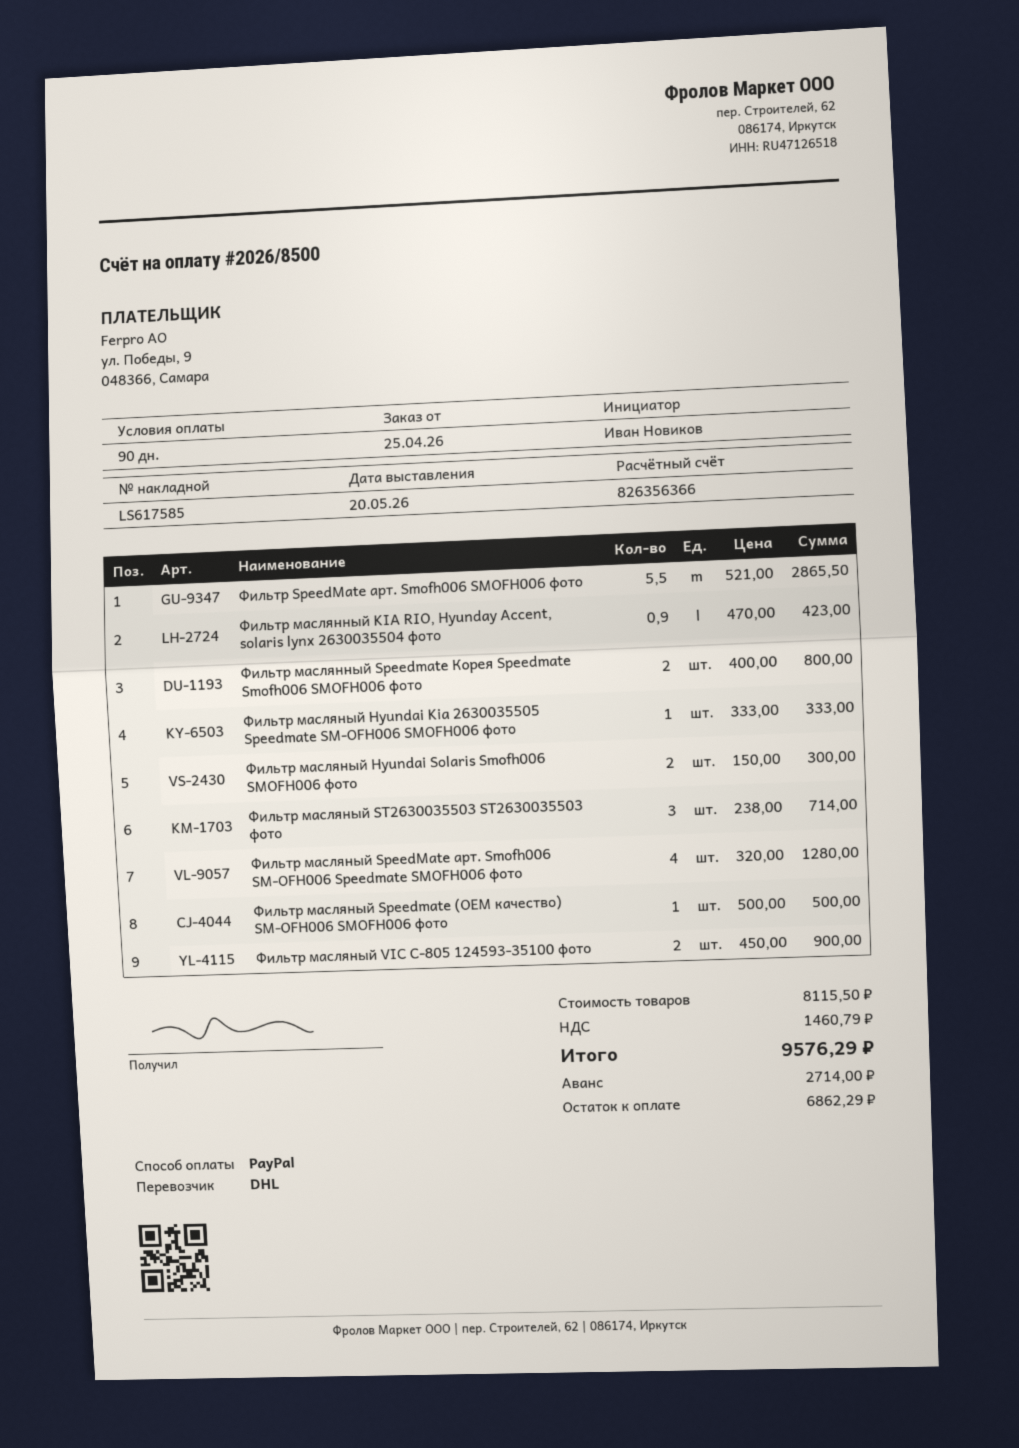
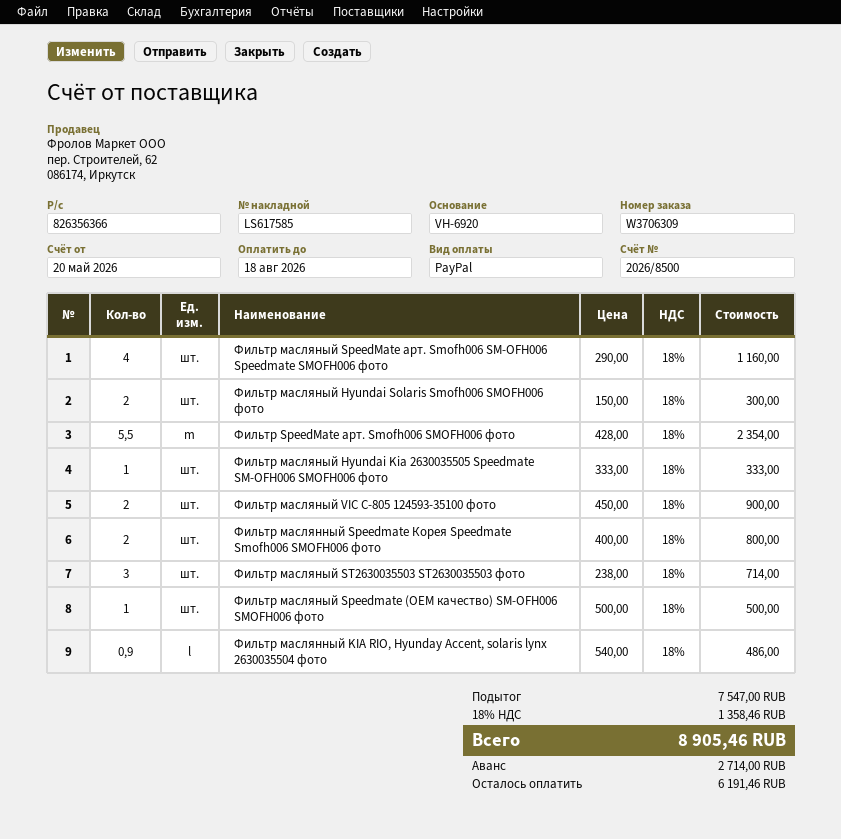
Фильтр SpeedMate арт. Smofh006 SMOFH006 фото: 5.5 x 521.00 = 2865.50 -> 5.5 x 428.00 = 2354.00
Фильтр маслянный KIA RIO, Hyunday Accent, solaris lynx 2630035504 фото: 0.9 x 470.00 = 423.00 -> 0.9 x 540.00 = 486.00
Фильтр масляный SpeedMate арт. Smofh006 SM-OFH006 Speedmate SMOFH006 фото: 4 x 320.00 = 1280.00 -> 4 x 290.00 = 1160.00
subtotal: 8115.50 -> 7547.00
tax: 1460.79 -> 1358.46
total: 9576.29 -> 8905.46
balance: 6862.29 -> 6191.46

